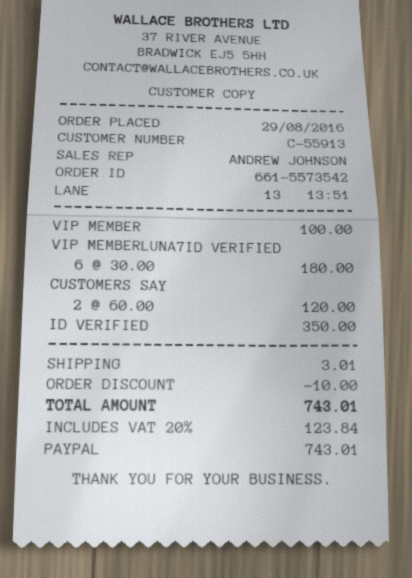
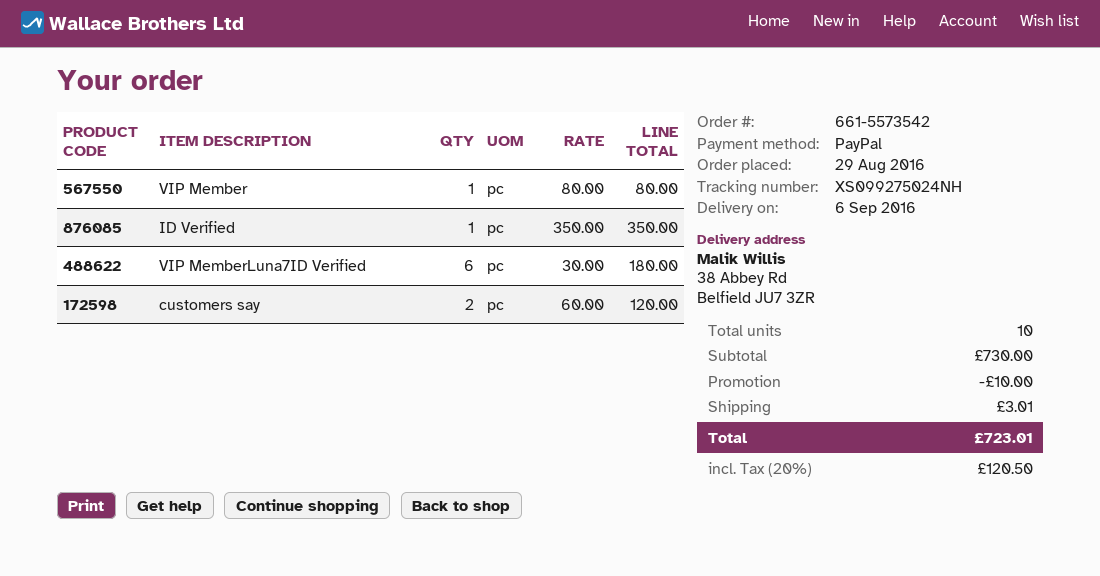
VIP MEMBER: 1 x 100.00 = 100.00 -> 1 x 80.00 = 80.00
tax: 20% = 123.84 -> 20% = 120.50
total: 743.01 -> 723.01

